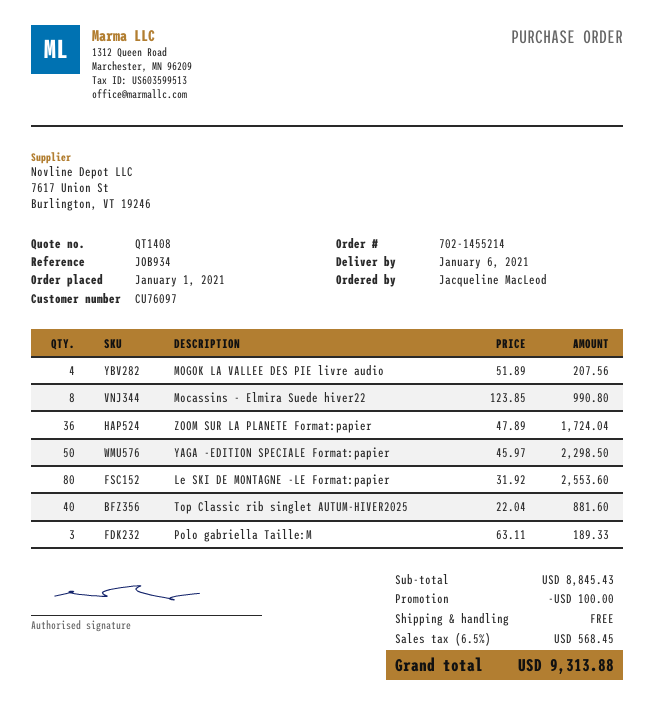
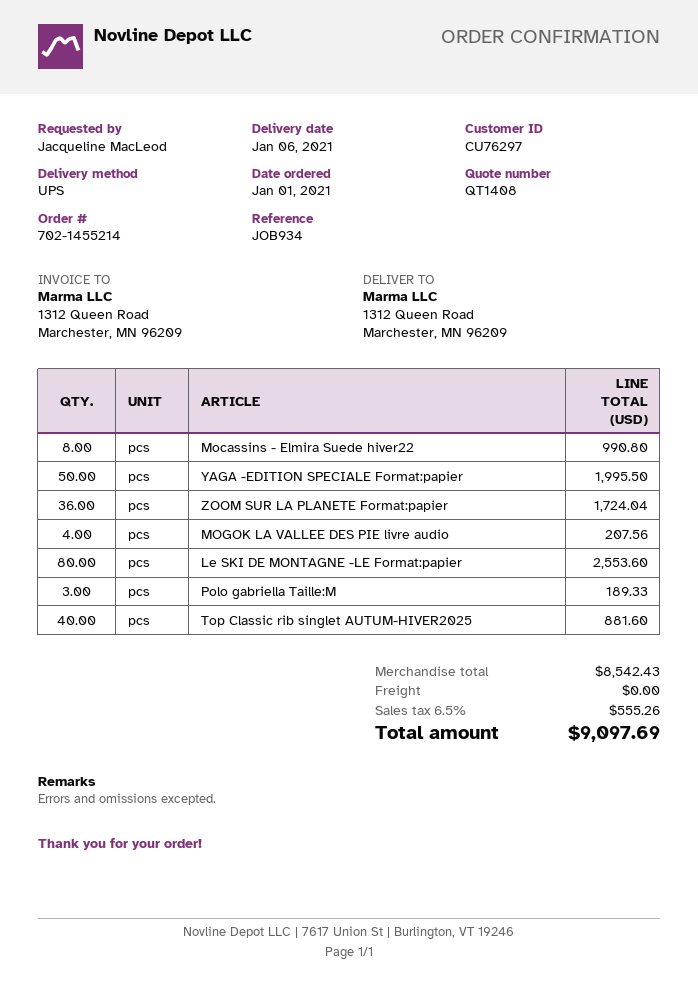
customer number: CU76097 -> CU76297
YAGA -EDITION SPECIALE Format:papier: 50 for 2298.50 -> 50 for 1995.50
subtotal: 8845.43 -> 8542.43
discount: 100.00 -> none
tax: 6.5% = 568.45 -> 6.5% = 555.26
total: 9313.88 -> 9097.69

